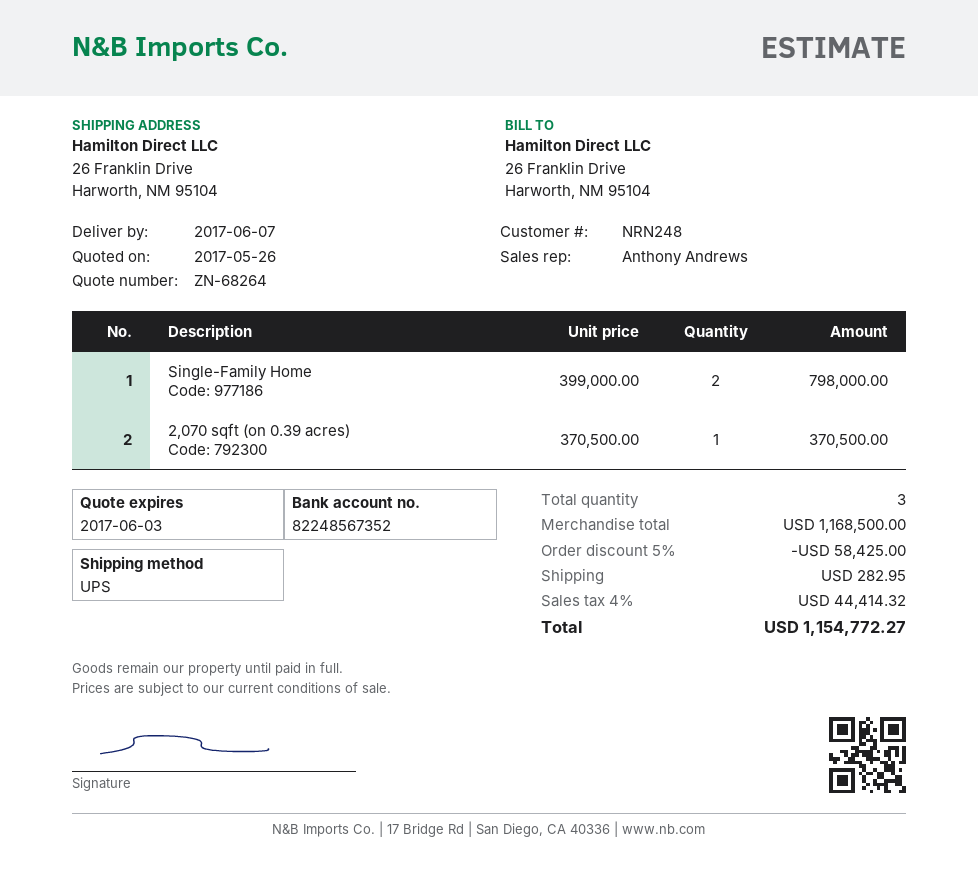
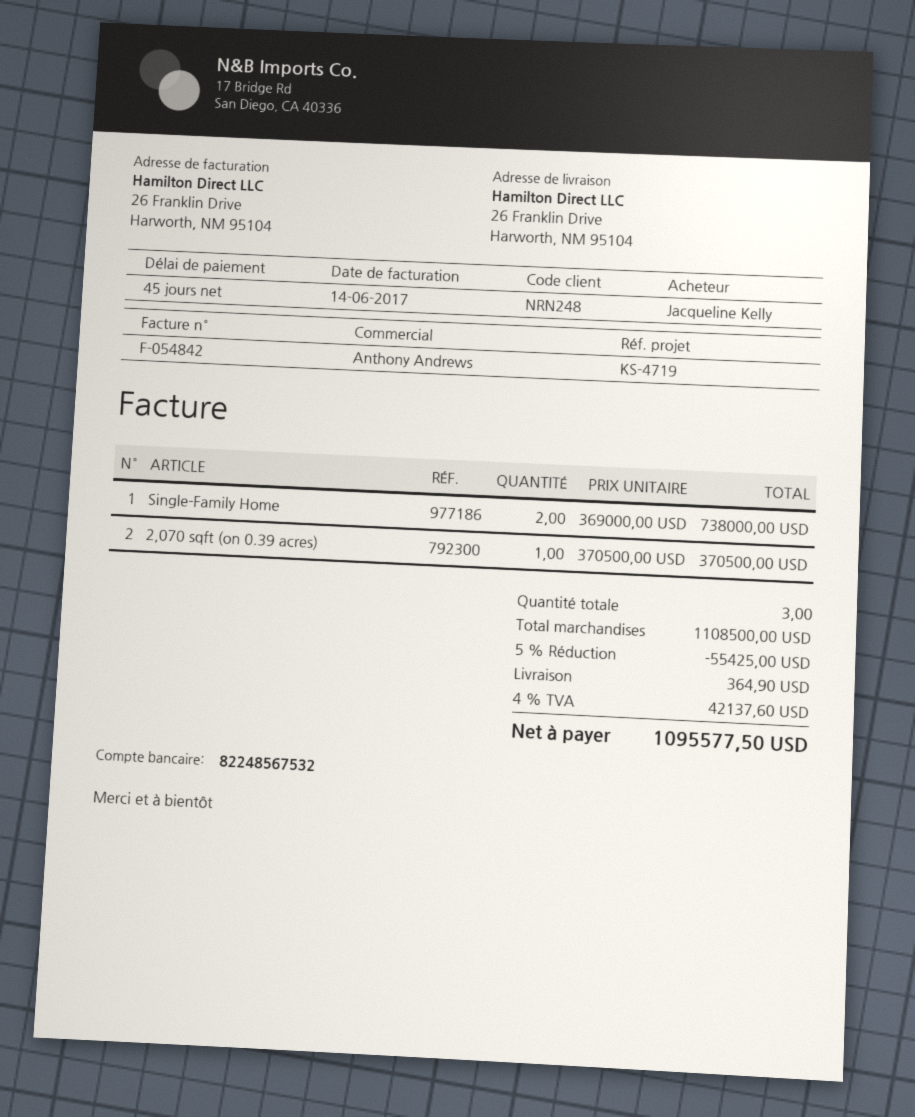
bank account: 82248567352 -> 82248567532
Single-Family Home: 2 x 399000.00 = 798000.00 -> 2 x 369000.00 = 738000.00
subtotal: 1168500.00 -> 1108500.00
discount: 5% = 58425.00 -> 5% = 55425.00
shipping: 282.95 -> 364.90
tax: 4% = 44414.32 -> 4% = 42137.60
total: 1154772.27 -> 1095577.50

